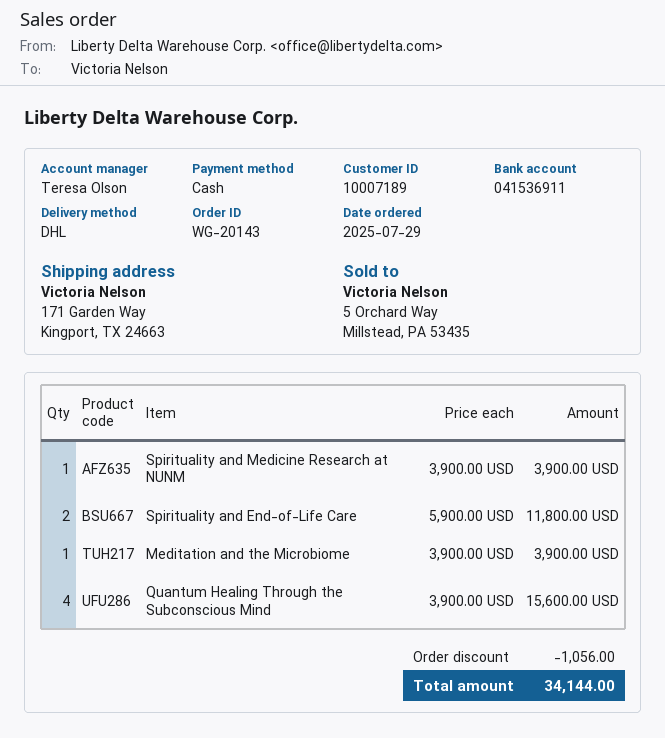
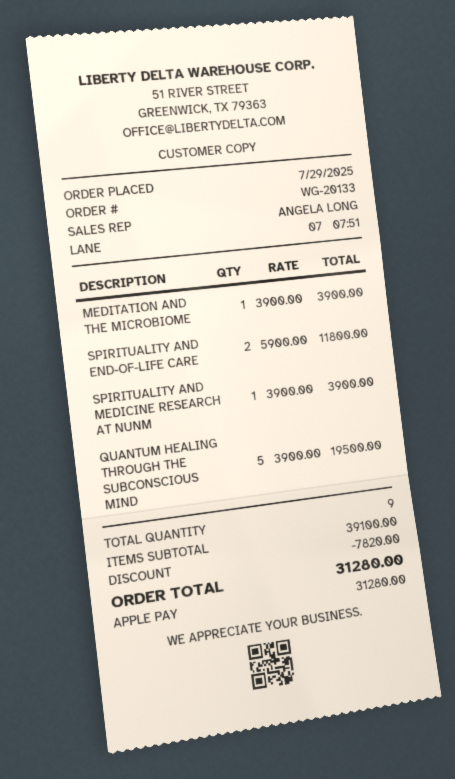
order number: WG-20143 -> WG-20133
sales rep: Teresa Olson -> ANGELA LONG
payment method: cash -> Apple Pay
Quantum Healing Through the Subconscious Mind: 4 x 3900.00 = 15600.00 -> 5 x 3900.00 = 19500.00
discount: 1056.00 -> 7820.00
total: 34144.00 -> 31280.00

